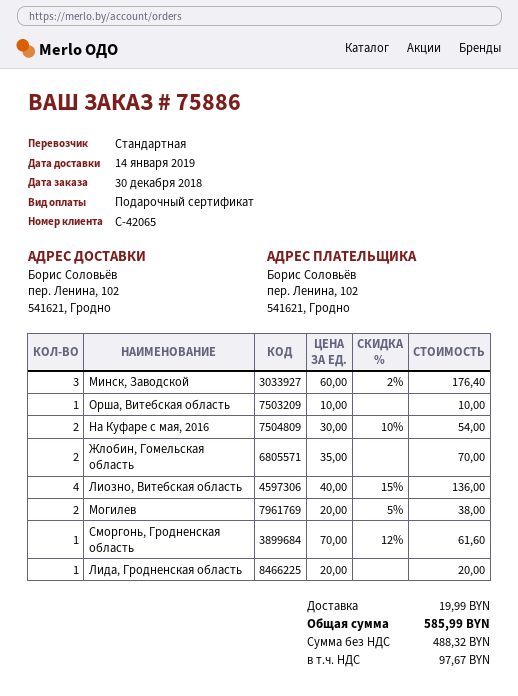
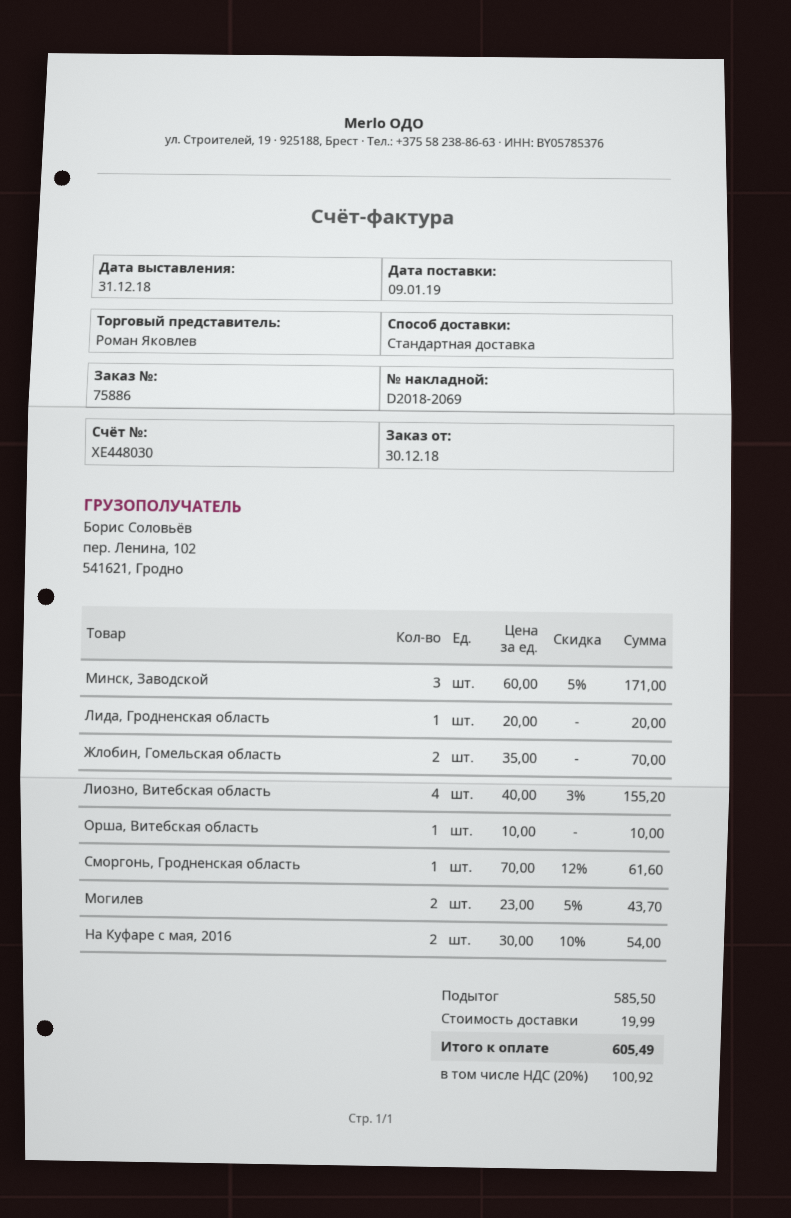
delivery date: 2019-01-14 -> 2019-01-09
Минск, Заводской: 3 x 60.00 - 2% = 176.40 -> 3 x 60.00 - 5% = 171.00
Лиозно, Витебская область: 4 x 40.00 - 15% = 136.00 -> 4 x 40.00 - 3% = 155.20
Могилев: 2 x 20.00 - 5% = 38.00 -> 2 x 23.00 - 5% = 43.70
tax: 97.67 -> 100.92
total: 585.99 -> 605.49

